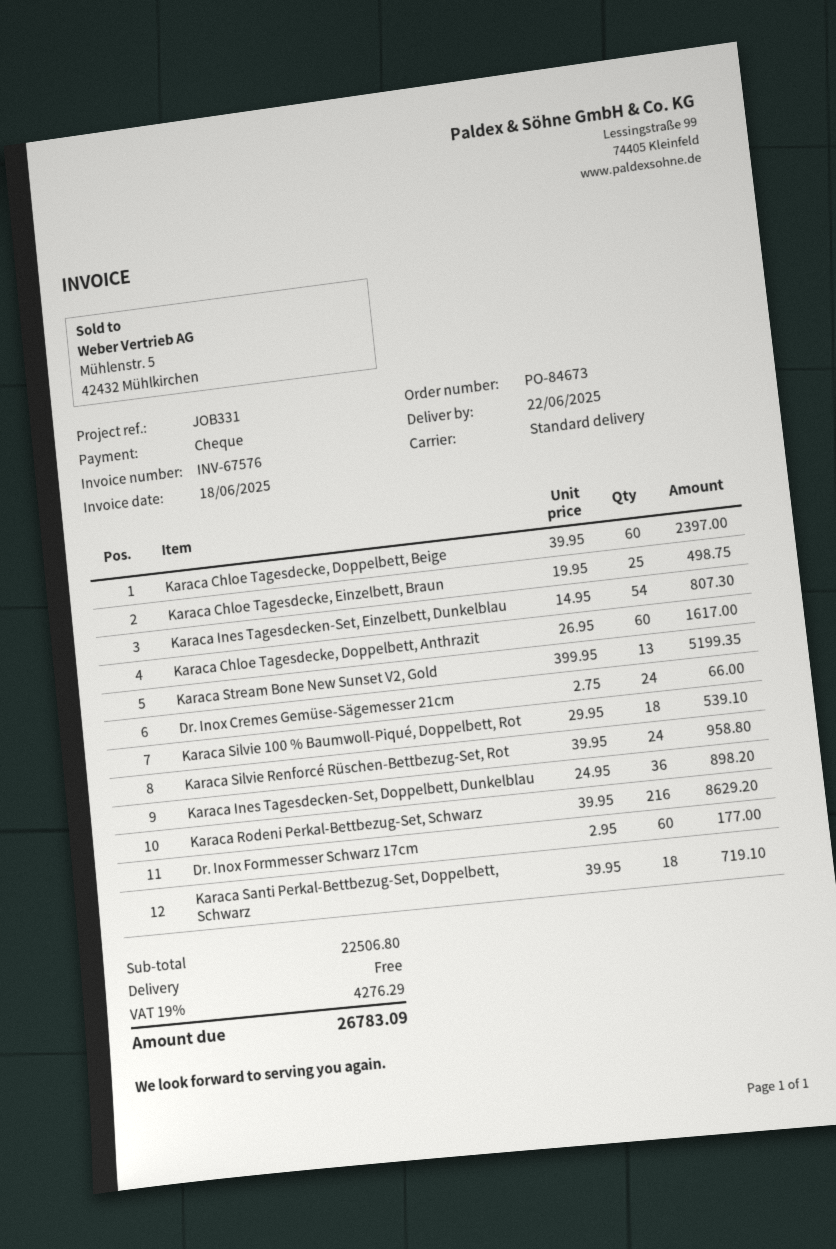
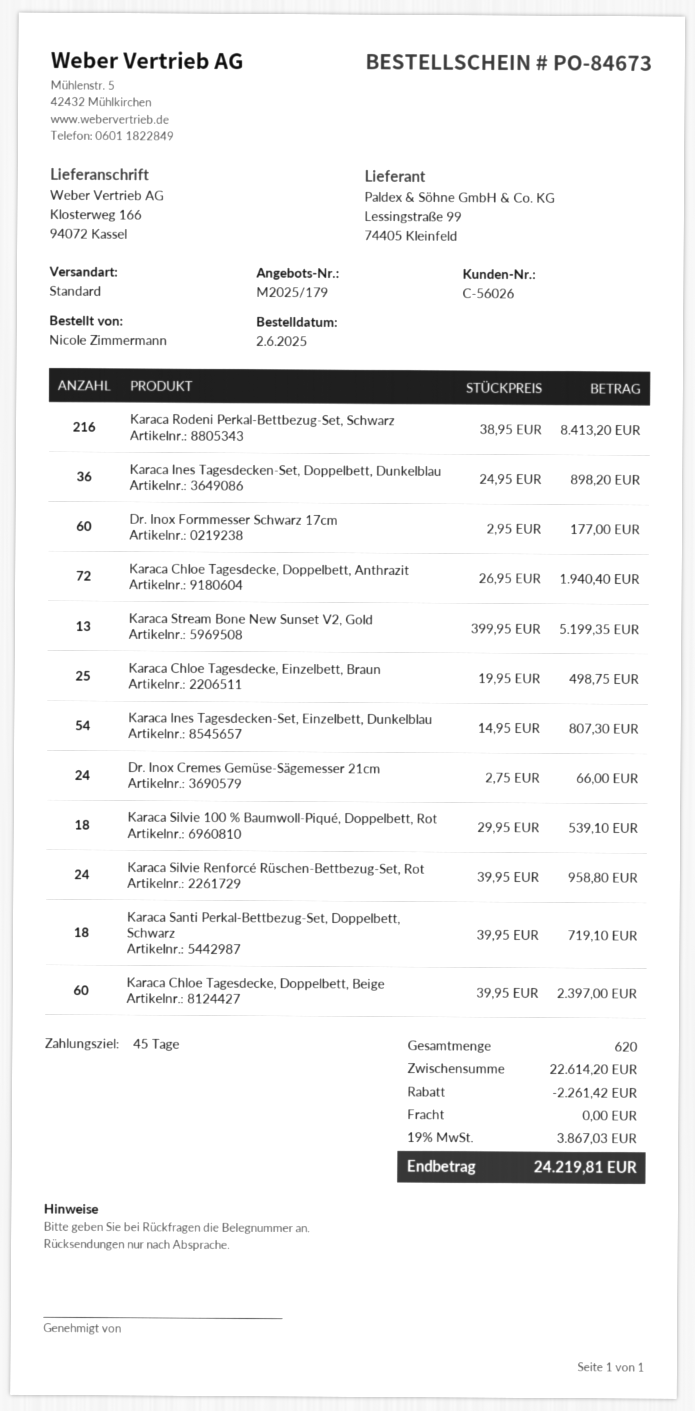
Karaca Chloe Tagesdecke, Doppelbett, Anthrazit: 60 x 26.95 = 1617.00 -> 72 x 26.95 = 1940.40
Karaca Rodeni Perkal-Bettbezug-Set, Schwarz: 216 x 39.95 = 8629.20 -> 216 x 38.95 = 8413.20
subtotal: 22506.80 -> 22614.20
discount: none -> 2261.42
tax: 19% = 4276.29 -> 19% = 3867.03
total: 26783.09 -> 24219.81

